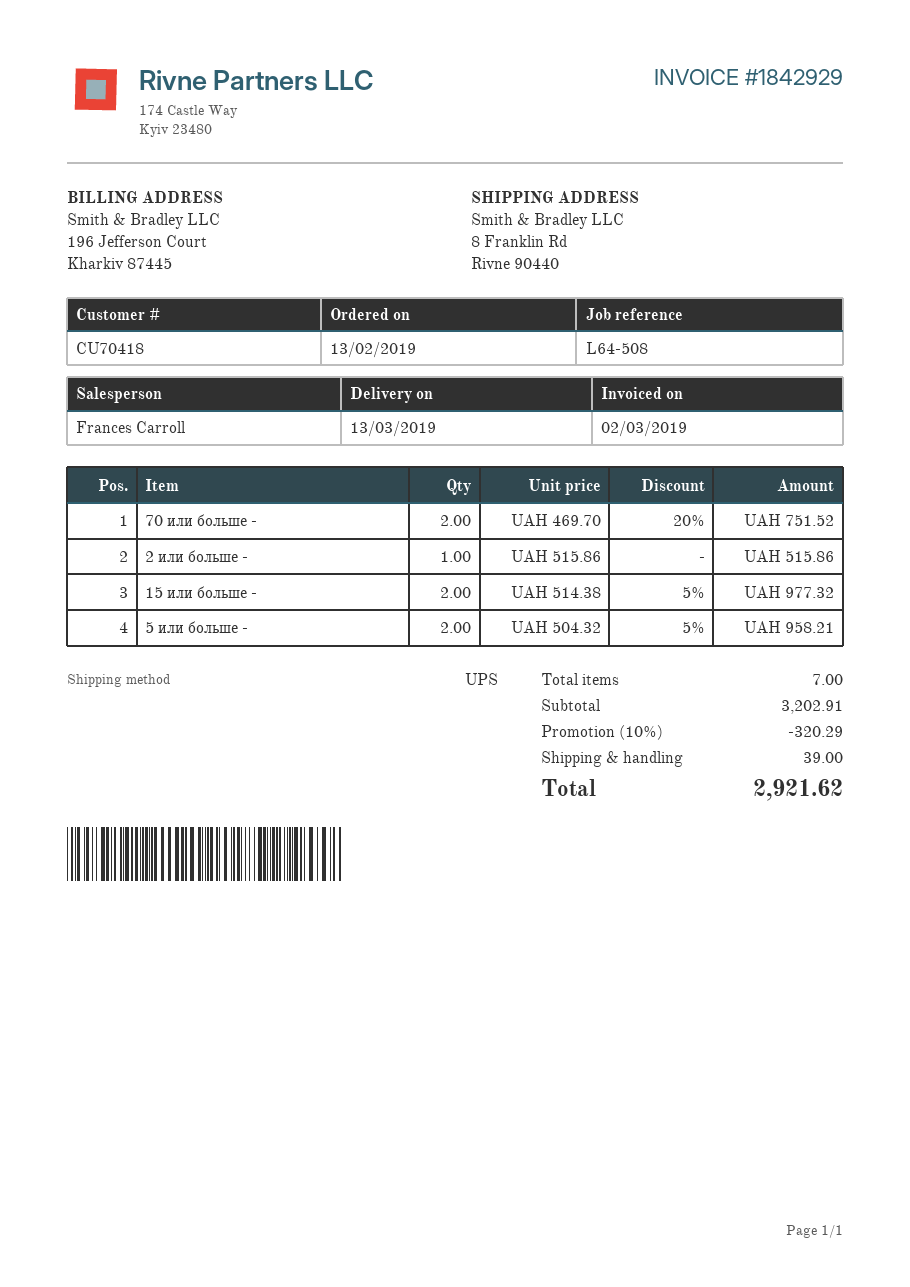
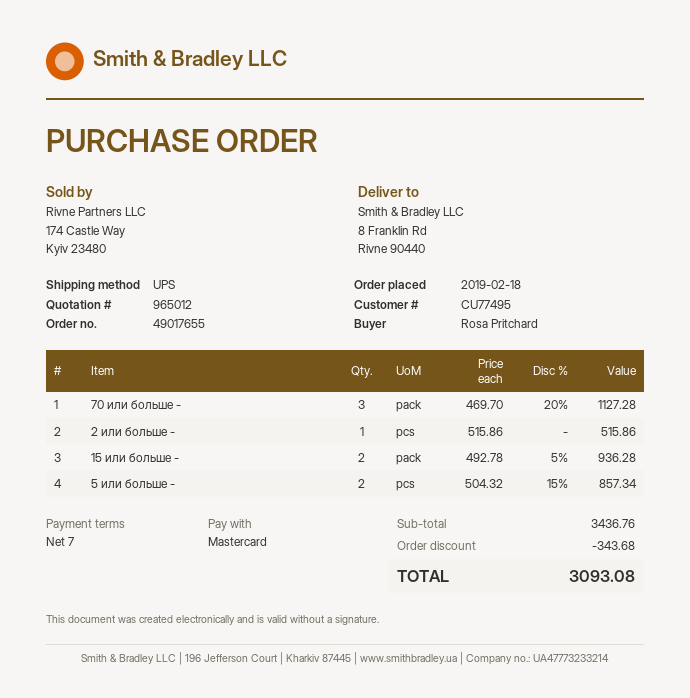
order date: 2019-02-13 -> 2019-02-18
customer number: CU70418 -> CU77495
70 или больше -: 2 x 469.70 - 20% = 751.52 -> 3 x 469.70 - 20% = 1127.28
15 или больше -: 2 x 514.38 - 5% = 977.32 -> 2 x 492.78 - 5% = 936.28
5 или больше -: 2 x 504.32 - 5% = 958.21 -> 2 x 504.32 - 15% = 857.34
subtotal: 3202.91 -> 3436.76
discount: 320.29 -> 343.68
shipping: 39.00 -> none
total: 2921.62 -> 3093.08

